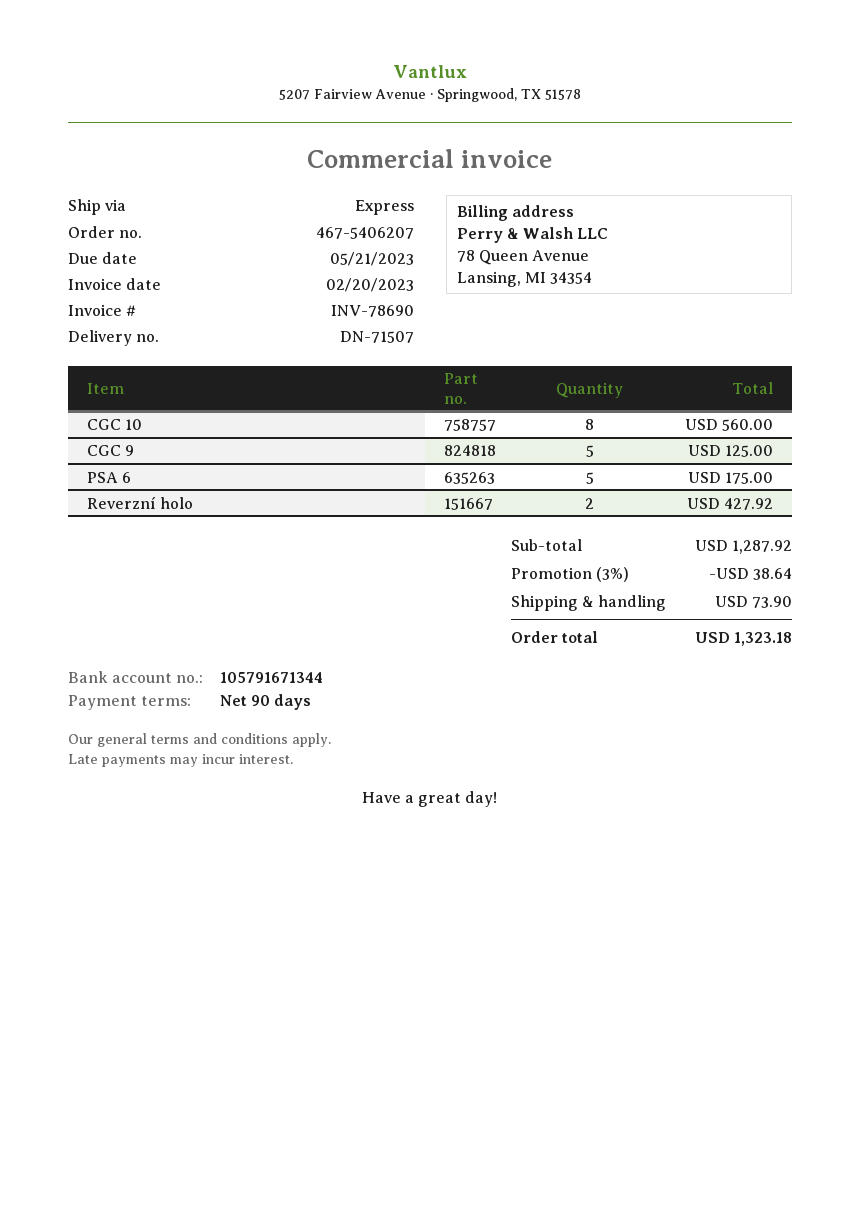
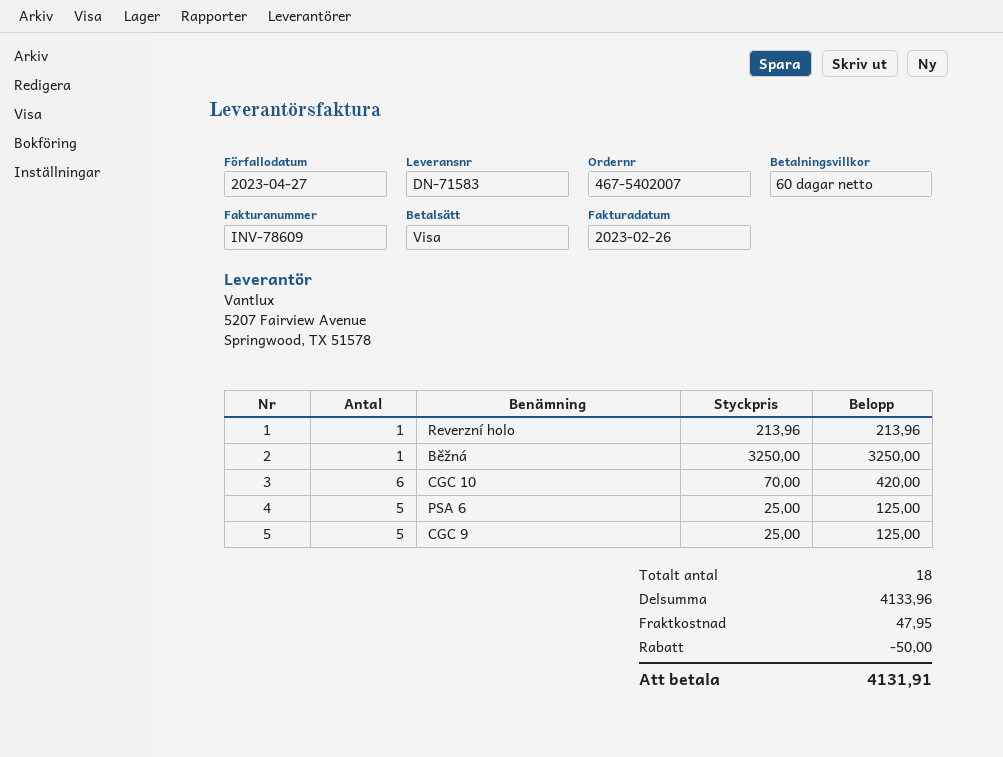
order number: 467-5406207 -> 467-5402007
delivery note number: DN-71507 -> DN-71583
invoice number: INV-78690 -> INV-78609
invoice date: 2023-02-20 -> 2023-02-26
payment terms: 90 days -> 60 days
due date: 2023-05-21 -> 2023-04-27
CGC 10: 8 for 560.00 -> 6 for 420.00
PSA 6: 5 for 175.00 -> 5 for 125.00
Reverzní holo: 2 for 427.92 -> 1 for 213.96
Běžná: none -> 1 for 3250.00
subtotal: 1287.92 -> 4133.96
discount: 38.64 -> 50.00
shipping: 73.90 -> 47.95
total: 1323.18 -> 4131.91

